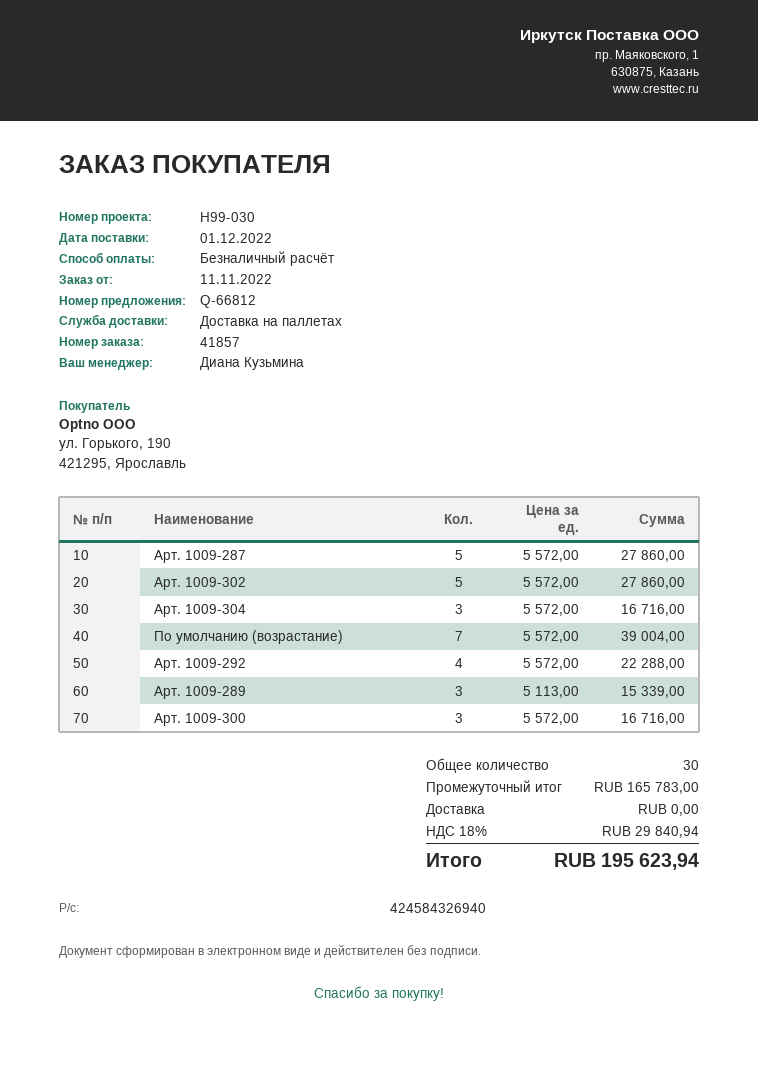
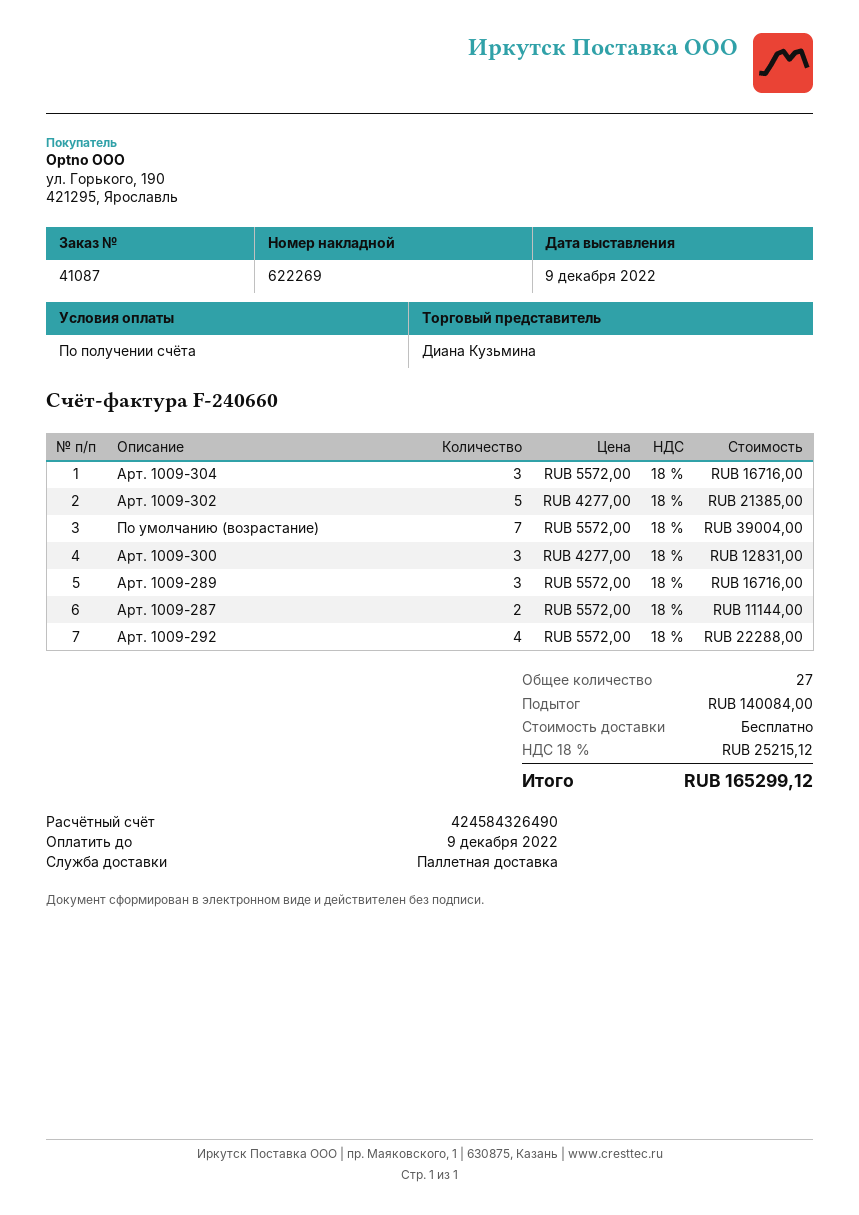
order number: 41857 -> 41087
bank account: 424584326940 -> 424584326490
Арт. 1009-287: 5 x 5572.00 = 27860.00 -> 2 x 5572.00 = 11144.00
Арт. 1009-302: 5 x 5572.00 = 27860.00 -> 5 x 4277.00 = 21385.00
Арт. 1009-289: 3 x 5113.00 = 15339.00 -> 3 x 5572.00 = 16716.00
Арт. 1009-300: 3 x 5572.00 = 16716.00 -> 3 x 4277.00 = 12831.00
total quantity: 30 -> 27
subtotal: 165783.00 -> 140084.00
tax: 18% = 29840.94 -> 18% = 25215.12
total: 195623.94 -> 165299.12

